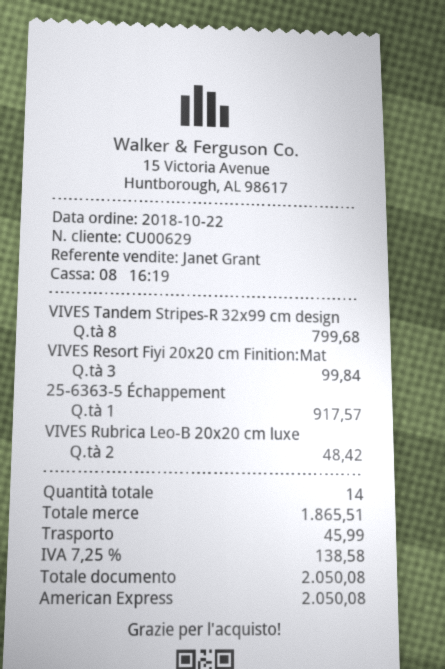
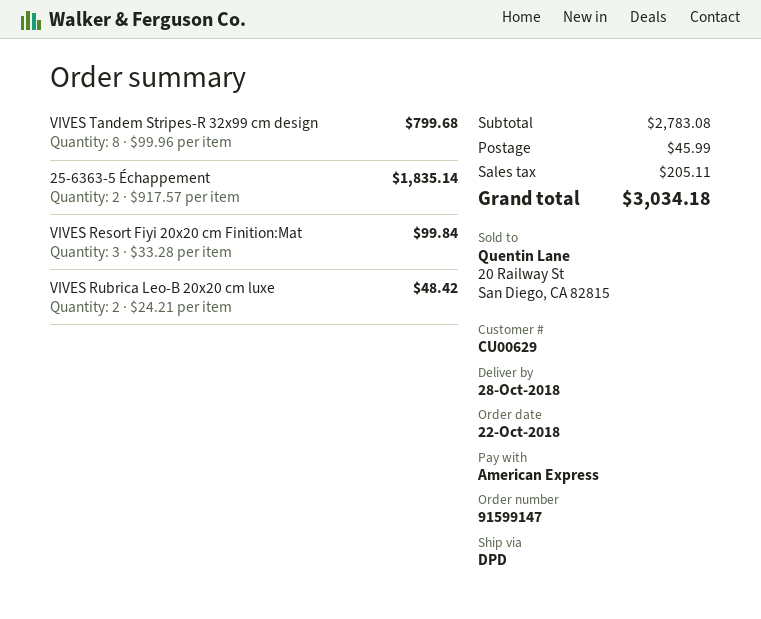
25-6363-5 Échappement: 1 for 917.57 -> 2 for 1835.14
subtotal: 1865.51 -> 2783.08
tax: 138.58 -> 205.11
total: 2050.08 -> 3034.18

